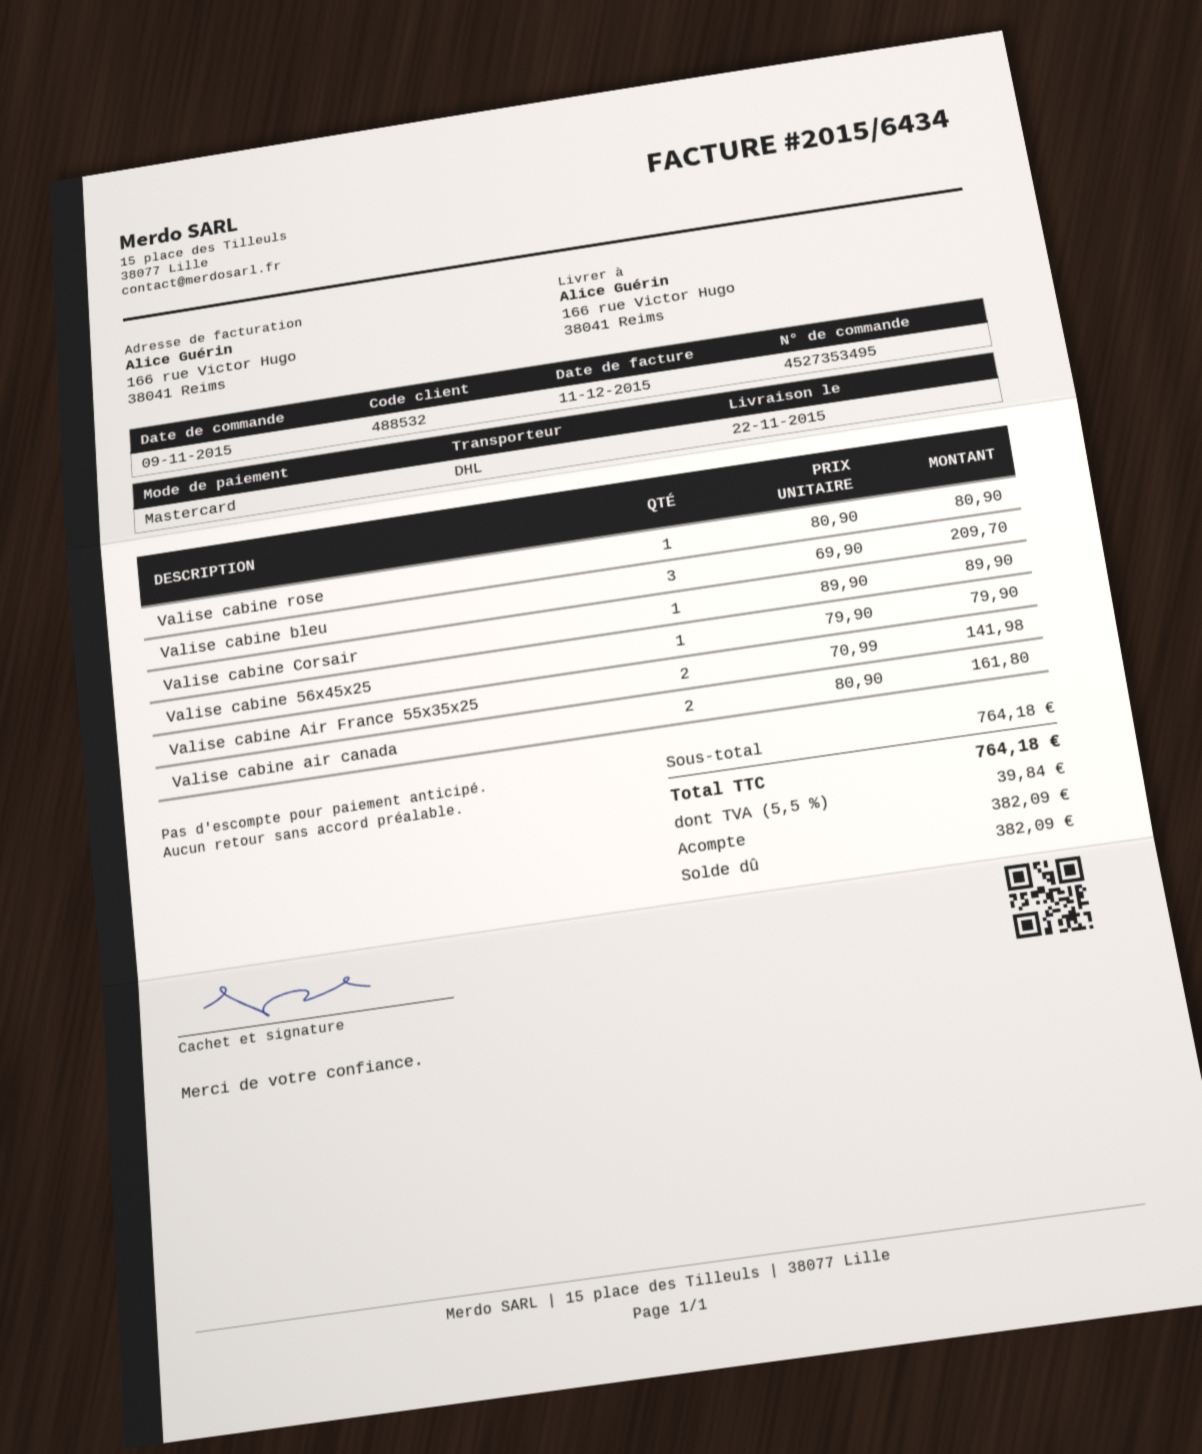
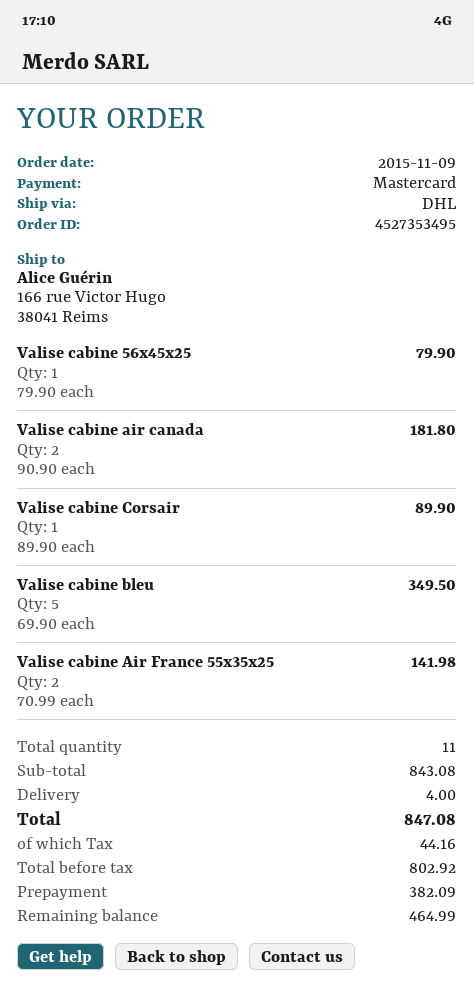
Valise cabine rose: 1 x 80.90 = 80.90 -> none
Valise cabine bleu: 3 x 69.90 = 209.70 -> 5 x 69.90 = 349.50
Valise cabine air canada: 2 x 80.90 = 161.80 -> 2 x 90.90 = 181.80
subtotal: 764.18 -> 843.08
shipping: none -> 4.00
tax: 39.84 -> 44.16
total: 764.18 -> 847.08
balance: 382.09 -> 464.99

